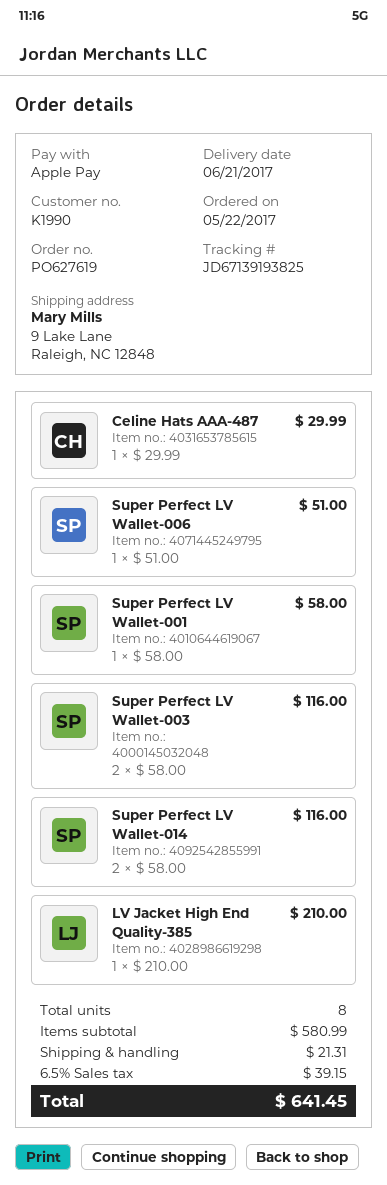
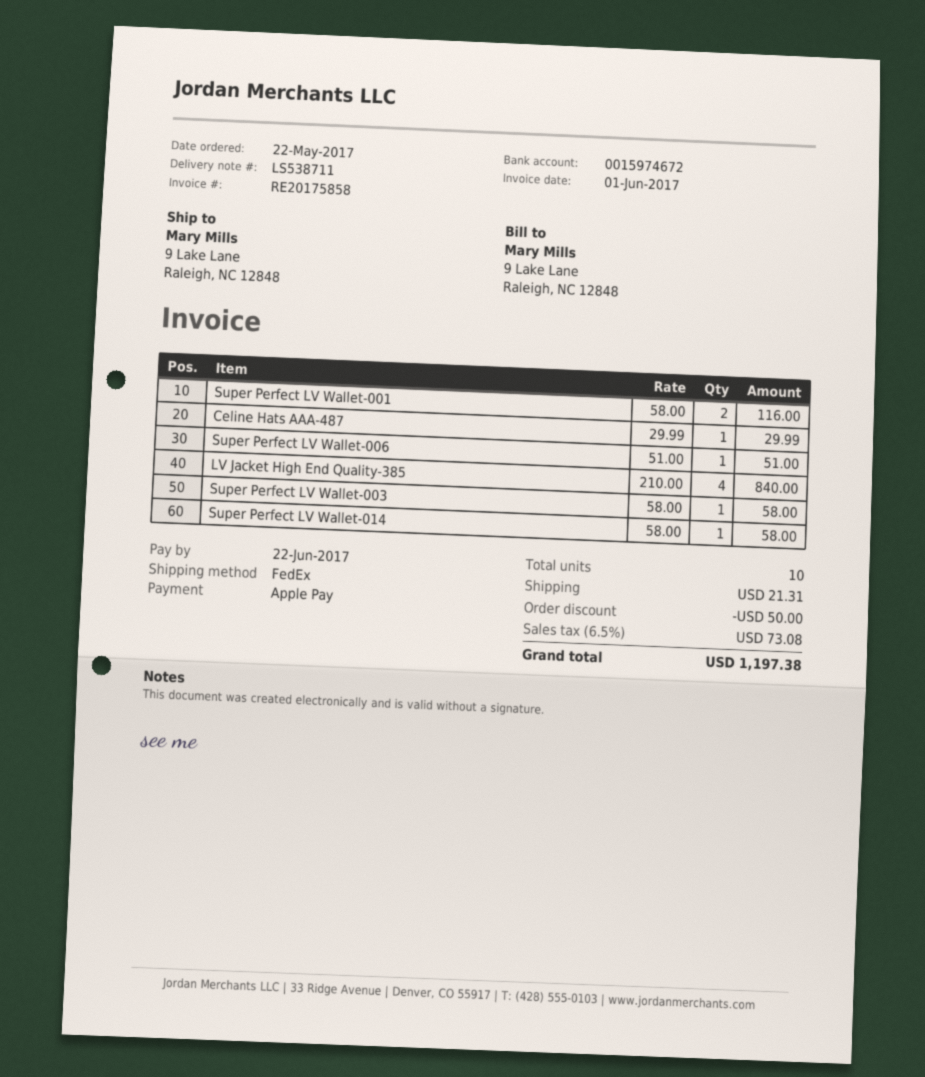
Super Perfect LV Wallet-001: 1 x 58.00 = 58.00 -> 2 x 58.00 = 116.00
Super Perfect LV Wallet-003: 2 x 58.00 = 116.00 -> 1 x 58.00 = 58.00
Super Perfect LV Wallet-014: 2 x 58.00 = 116.00 -> 1 x 58.00 = 58.00
LV Jacket High End Quality-385: 1 x 210.00 = 210.00 -> 4 x 210.00 = 840.00
total quantity: 8 -> 10
discount: none -> 50.00
tax: 6.5% = 39.15 -> 6.5% = 73.08
total: 641.45 -> 1197.38

